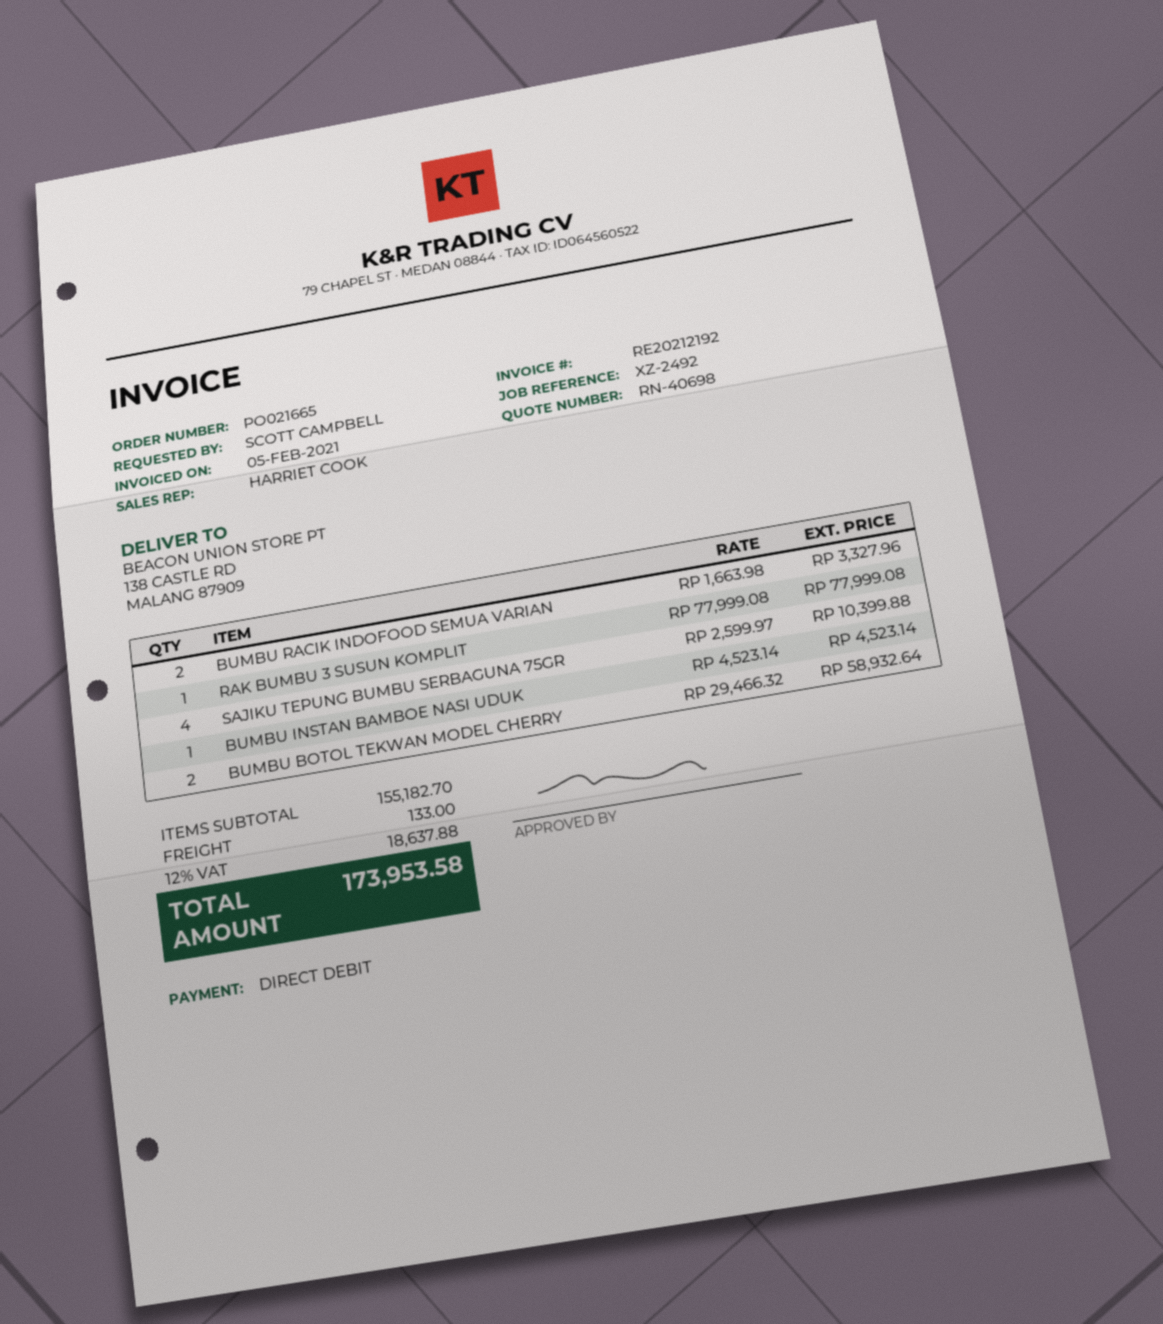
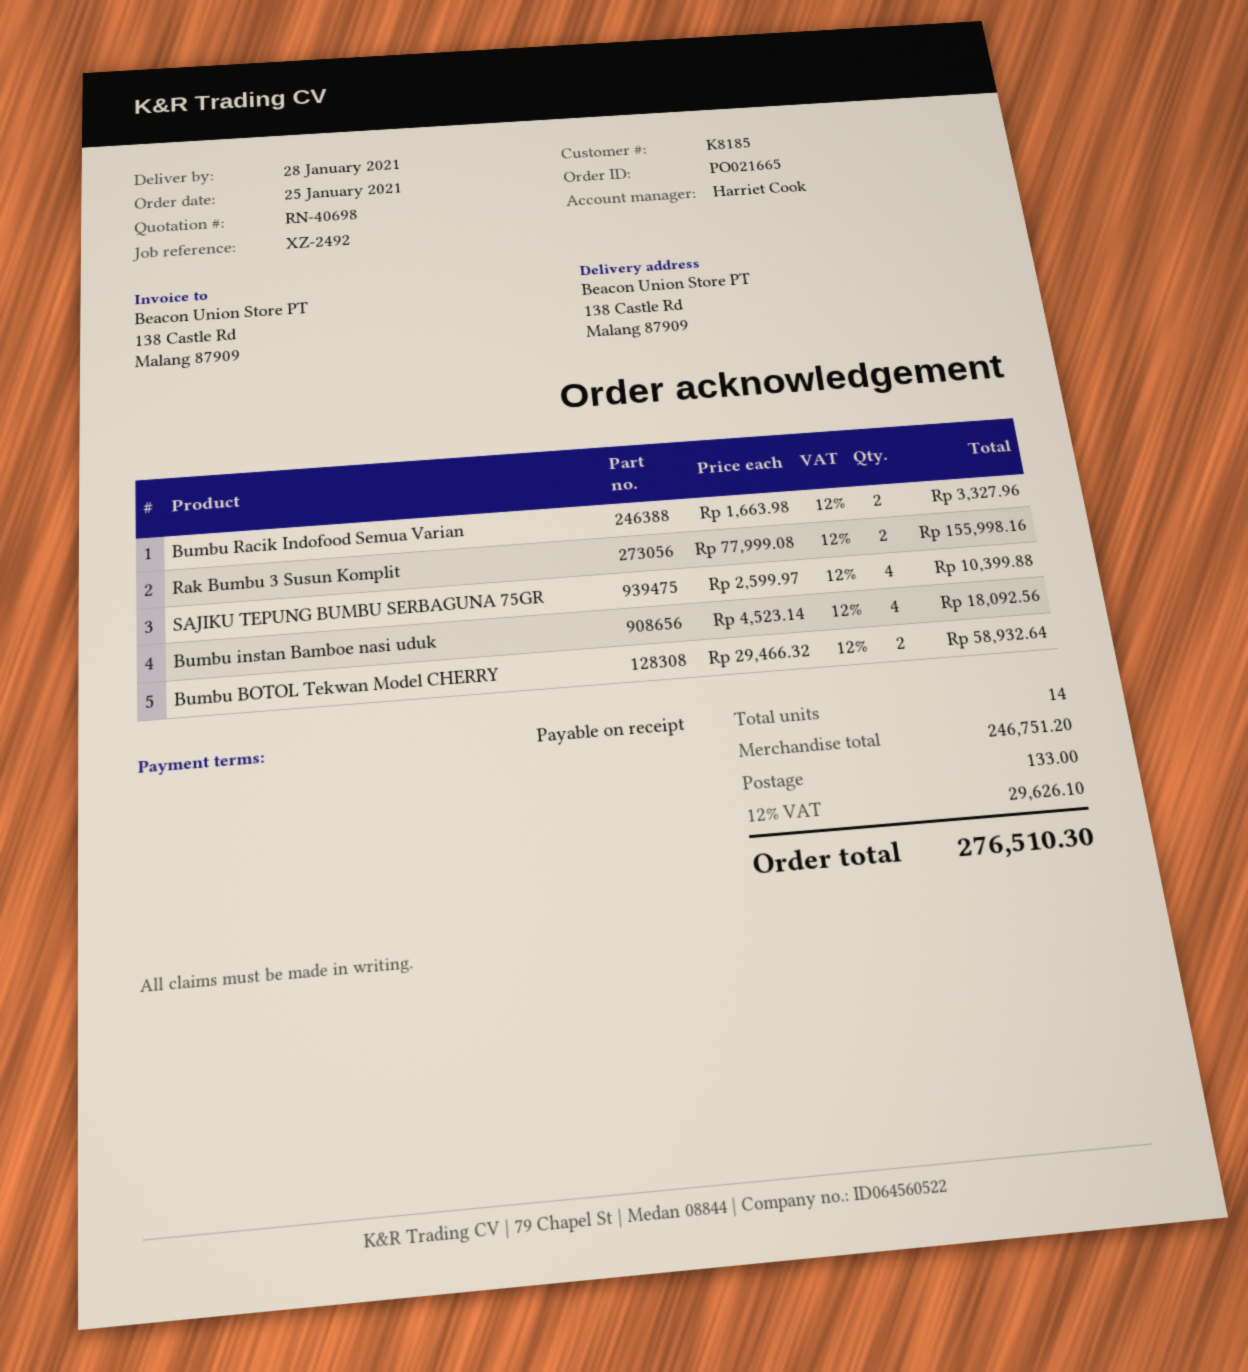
RAK BUMBU 3 SUSUN KOMPLIT: 1 x 77999.08 = 77999.08 -> 2 x 77999.08 = 155998.16
BUMBU INSTAN BAMBOE NASI UDUK: 1 x 4523.14 = 4523.14 -> 4 x 4523.14 = 18092.56
subtotal: 155182.70 -> 246751.20
tax: 12% = 18637.88 -> 12% = 29626.10
total: 173953.58 -> 276510.30

